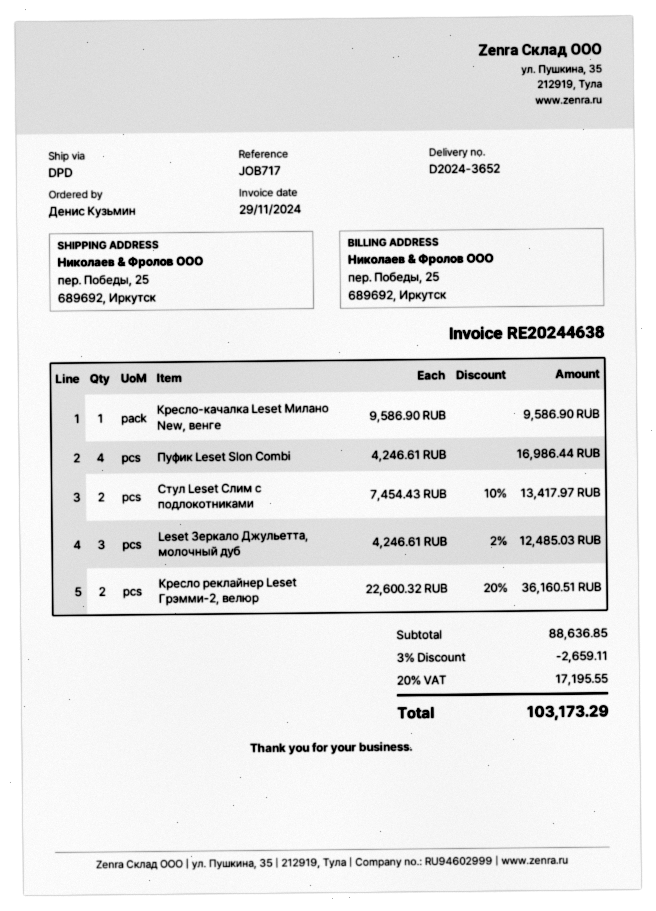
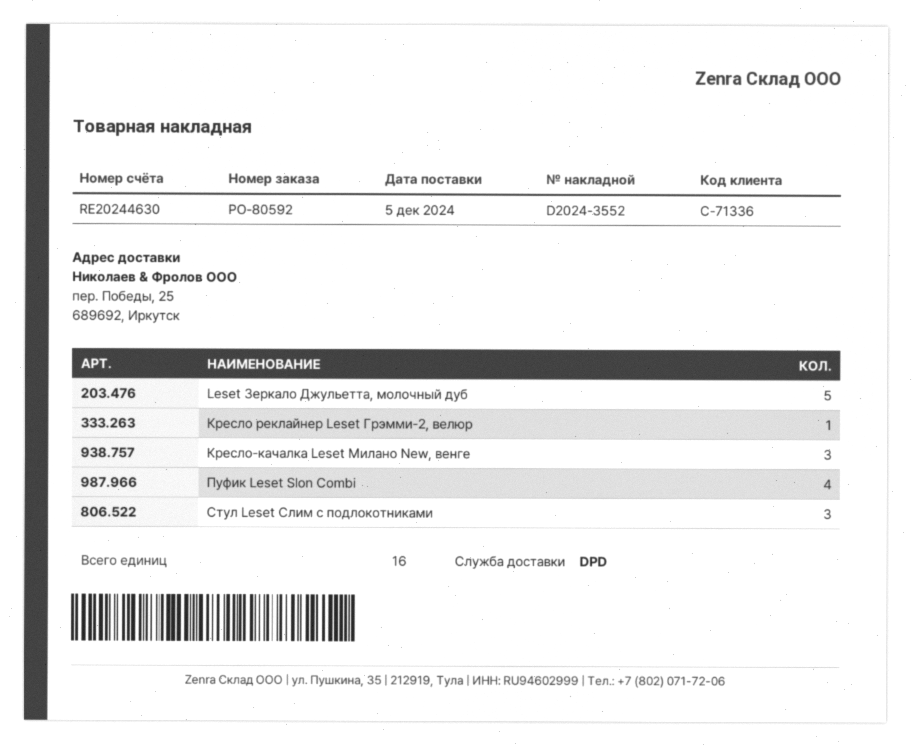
delivery note number: D2024-3652 -> D2024-3552
invoice number: RE20244638 -> RE20244630
Кресло-качалка Leset Милано New, венге: 1 -> 3
Стул Leset Слим с подлокотниками: 2 -> 3
Leset Зеркало Джульетта, молочный дуб: 3 -> 5
Кресло реклайнер Leset Грэмми-2, велюр: 2 -> 1

